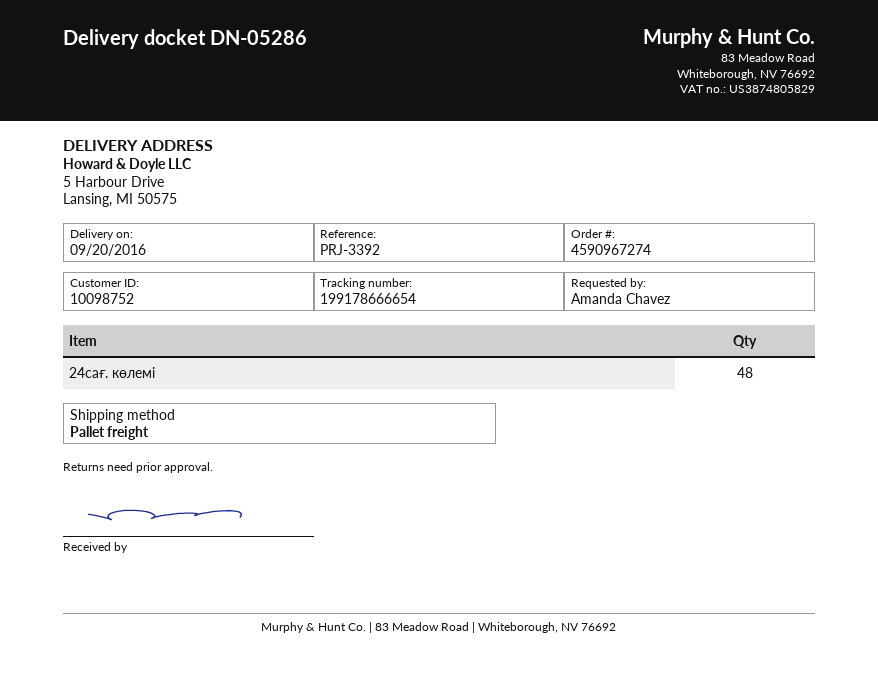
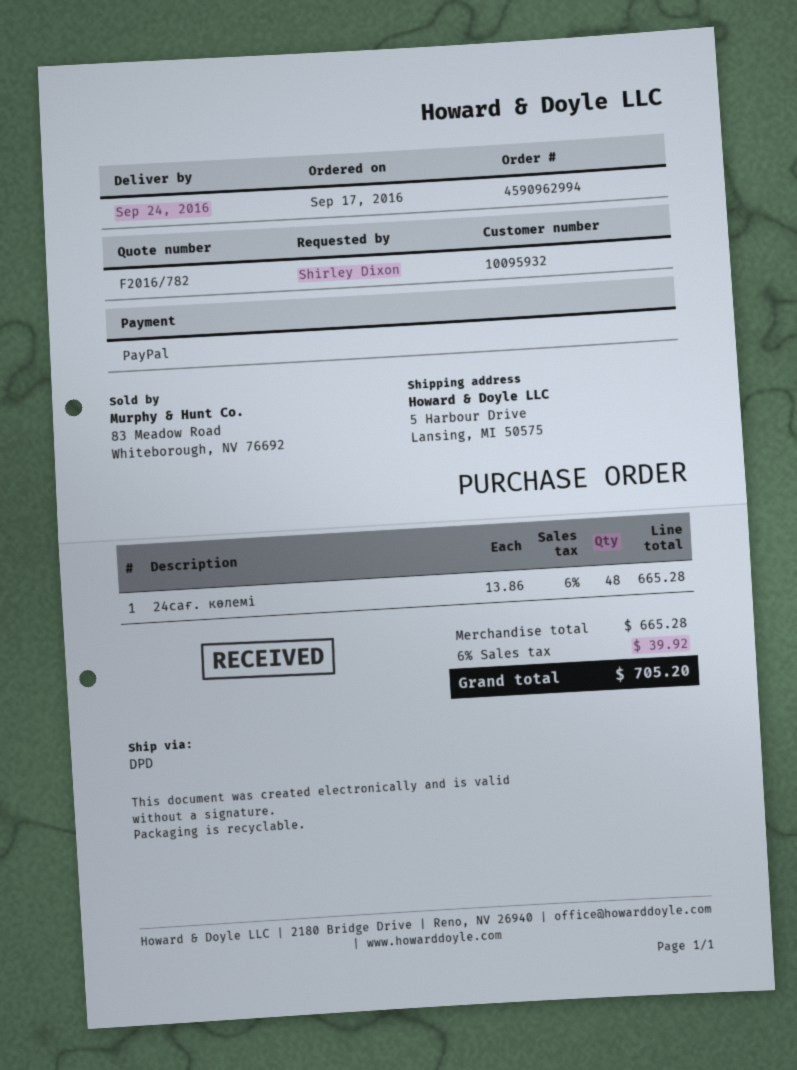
order number: 4590967274 -> 4590962994
delivery date: 2016-09-20 -> 2016-09-24
customer number: 10098752 -> 10095932
ordered by: Amanda Chavez -> Shirley Dixon
shipping method: pallet freight -> DPD

